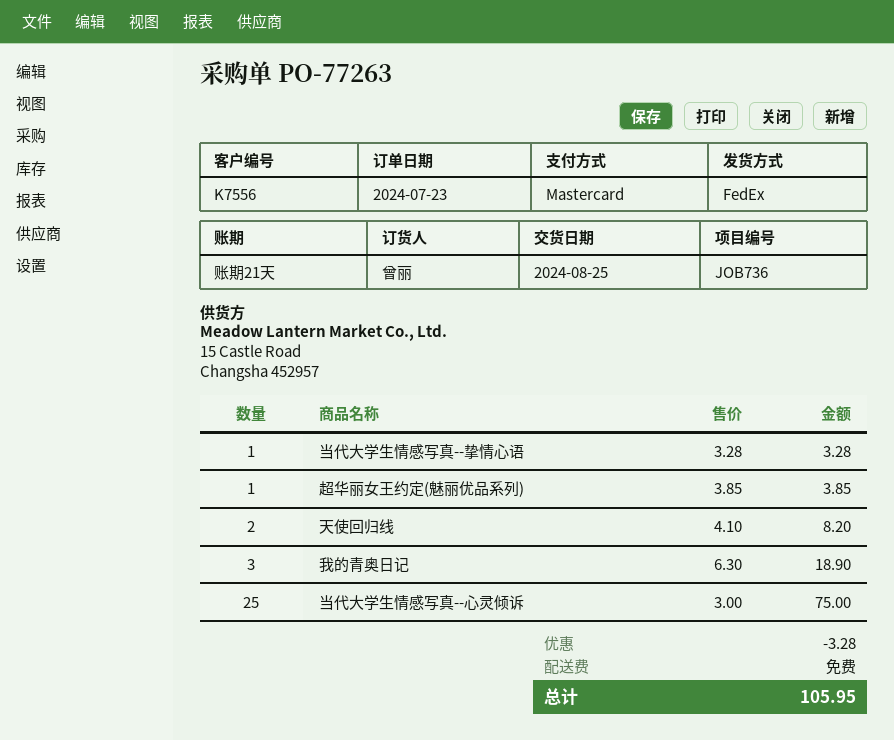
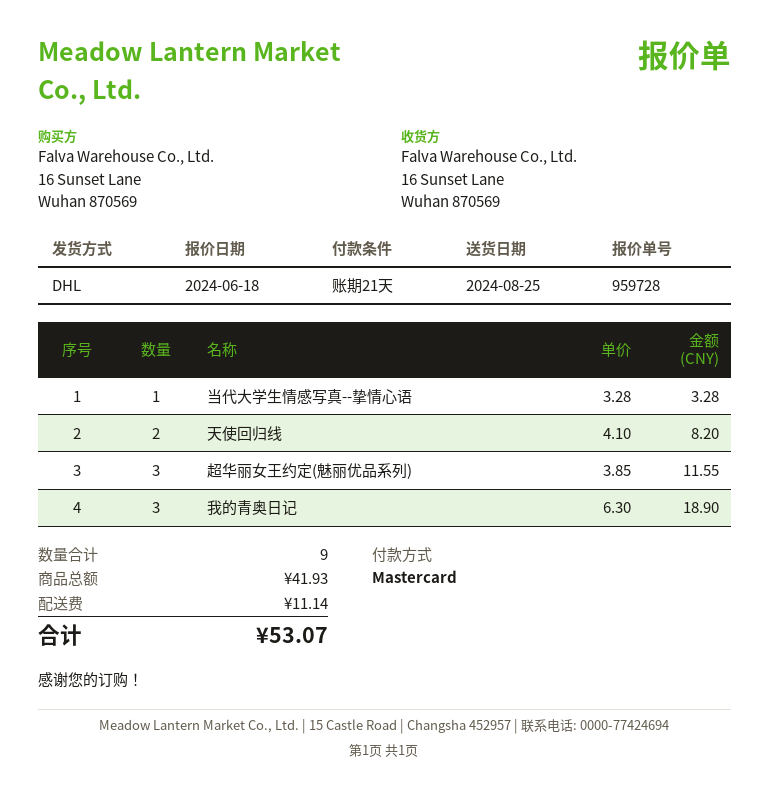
shipping method: FedEx -> DHL
超华丽女王约定(魅丽优品系列): 1 x 3.85 = 3.85 -> 3 x 3.85 = 11.55
当代大学生情感写真--心灵倾诉: 25 x 3.00 = 75.00 -> none
discount: 3.28 -> none
shipping: 0.00 -> 11.14
total: 105.95 -> 53.07

